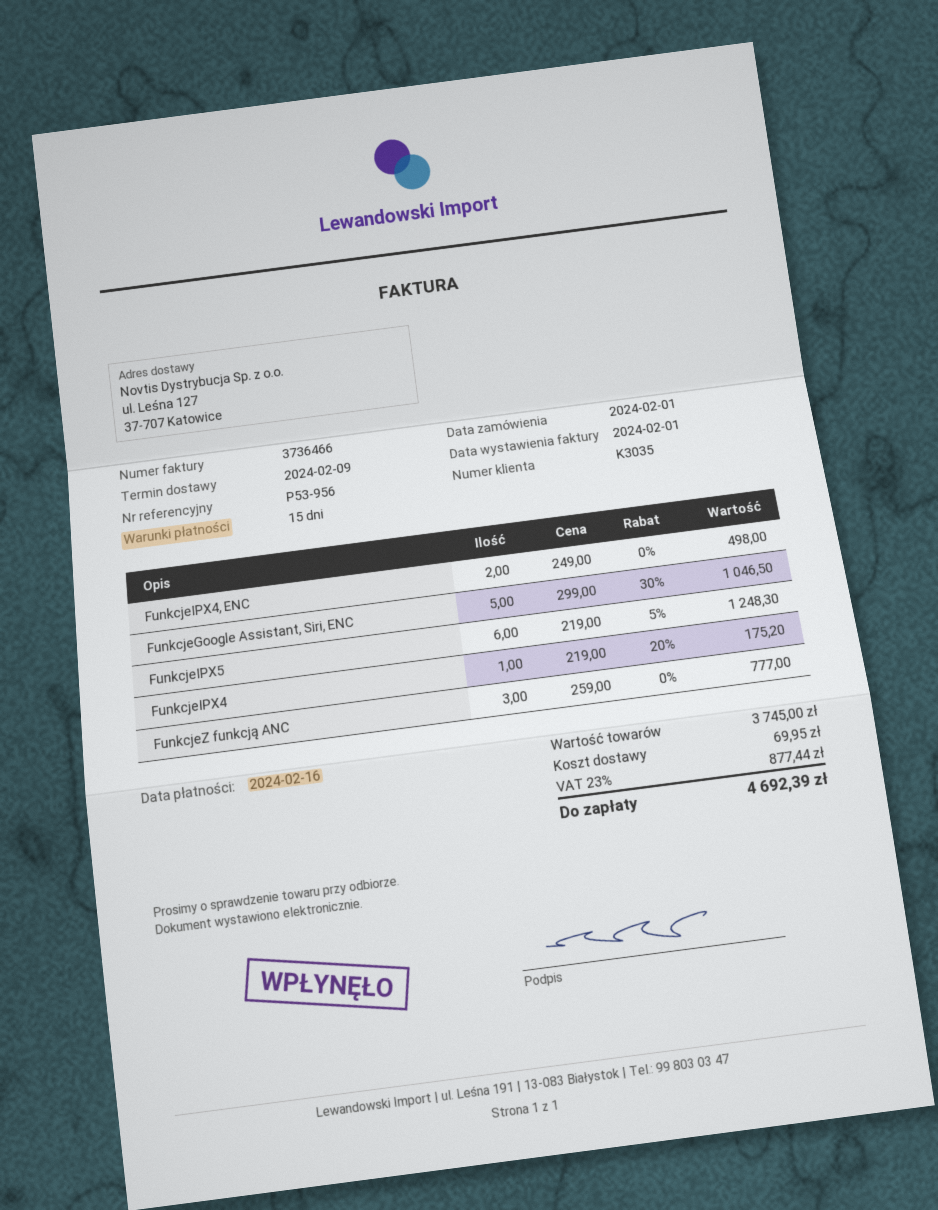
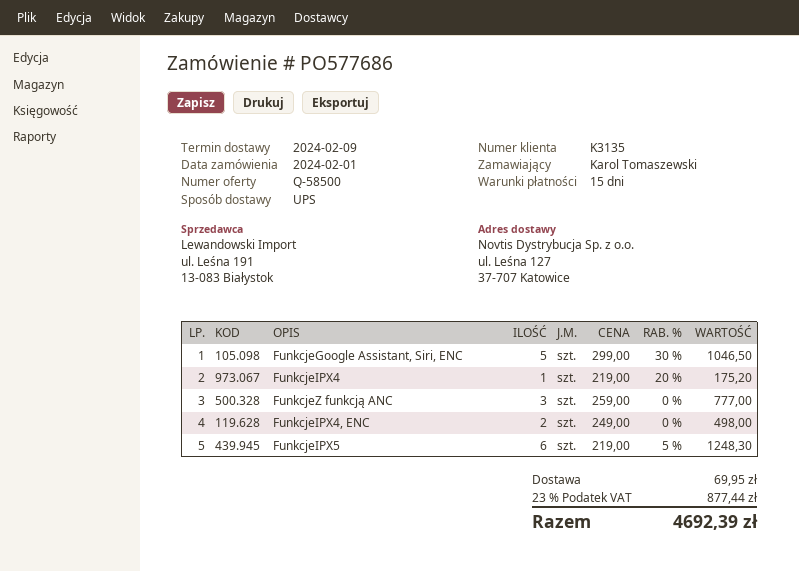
customer number: K3035 -> K3135

